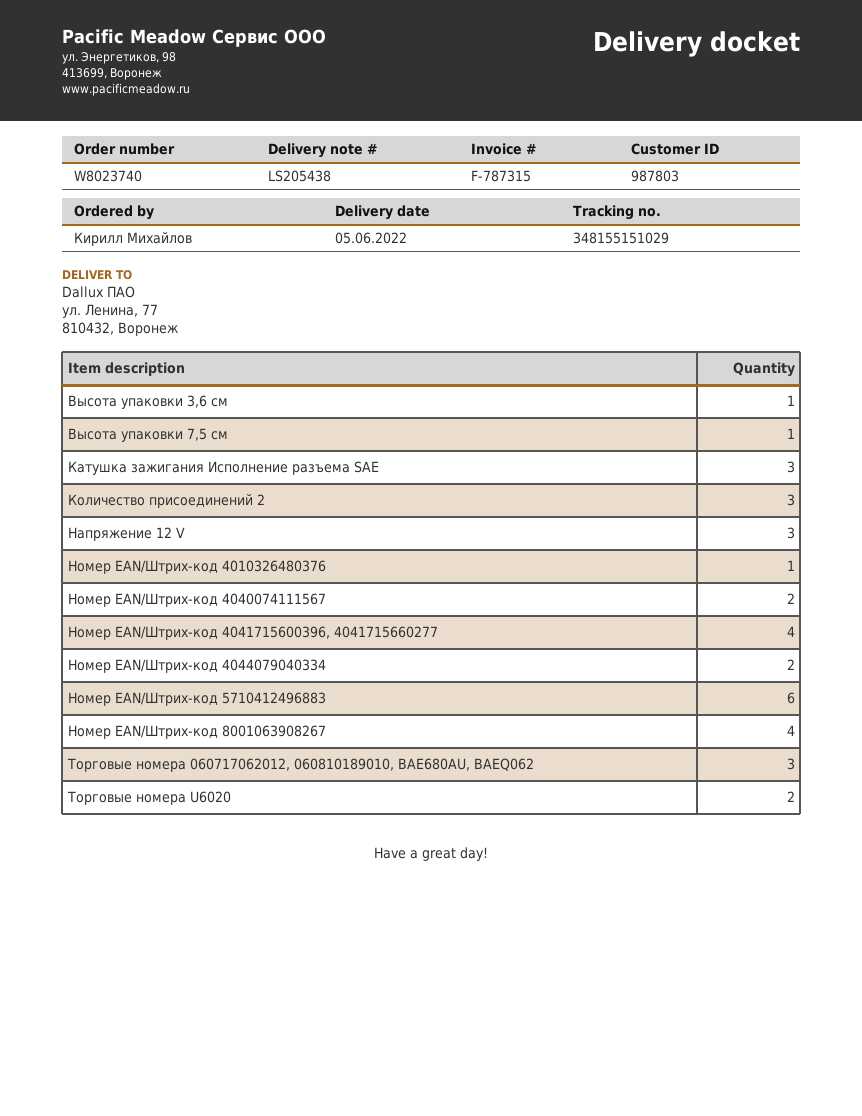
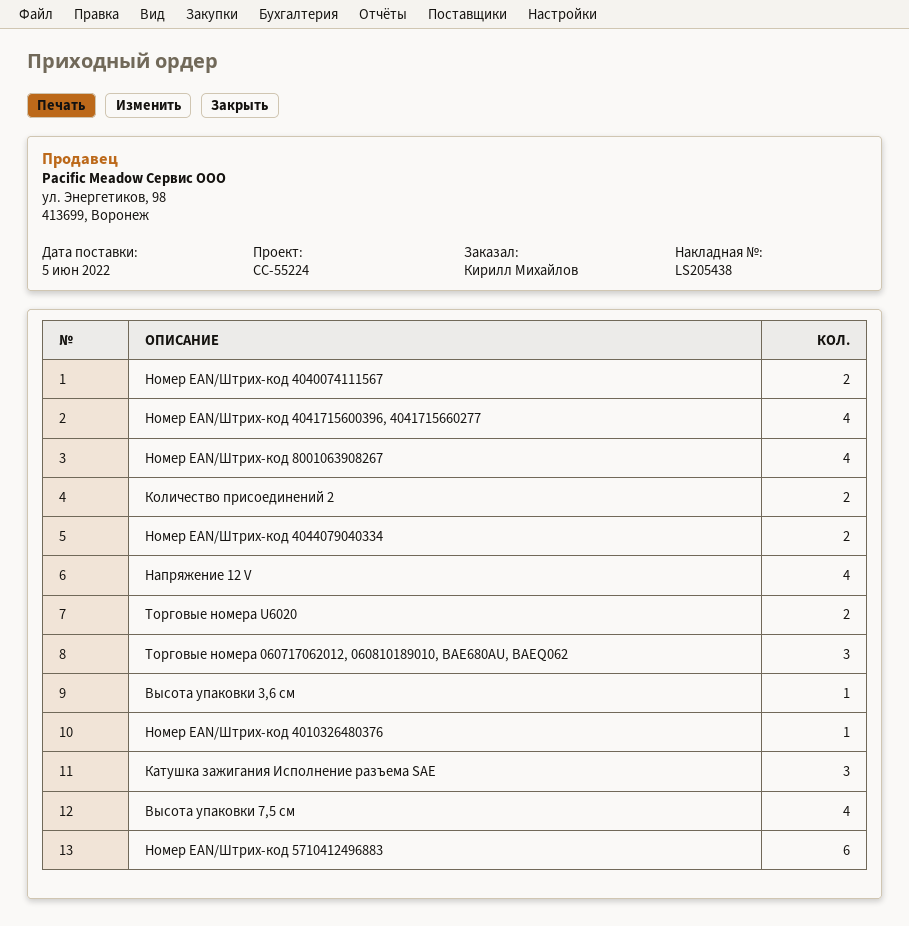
Высота упаковки 7,5 см: 1 -> 4
Количество присоединений 2: 3 -> 2
Напряжение 12 V: 3 -> 4

